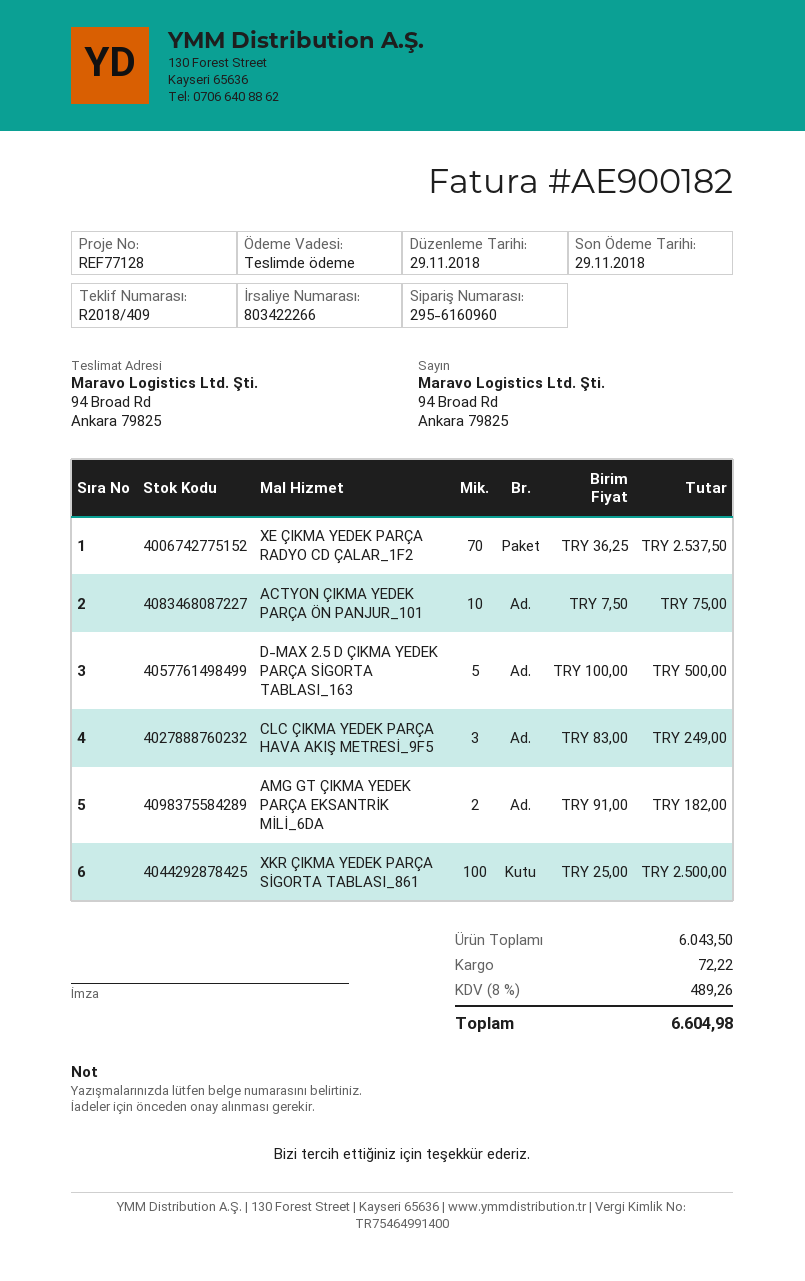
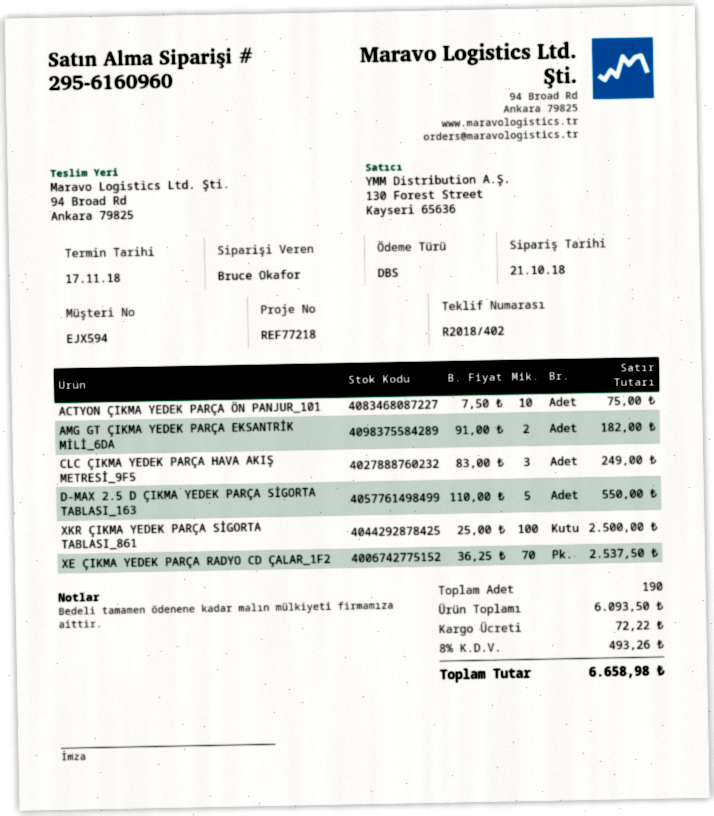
quote number: R2018/409 -> R2018/402
reference: REF77128 -> REF77218
D-MAX 2.5 D ÇIKMA YEDEK PARÇA SİGORTA TABLASI_163: 5 x 100.00 = 500.00 -> 5 x 110.00 = 550.00
subtotal: 6043.50 -> 6093.50
tax: 8% = 489.26 -> 8% = 493.26
total: 6604.98 -> 6658.98

